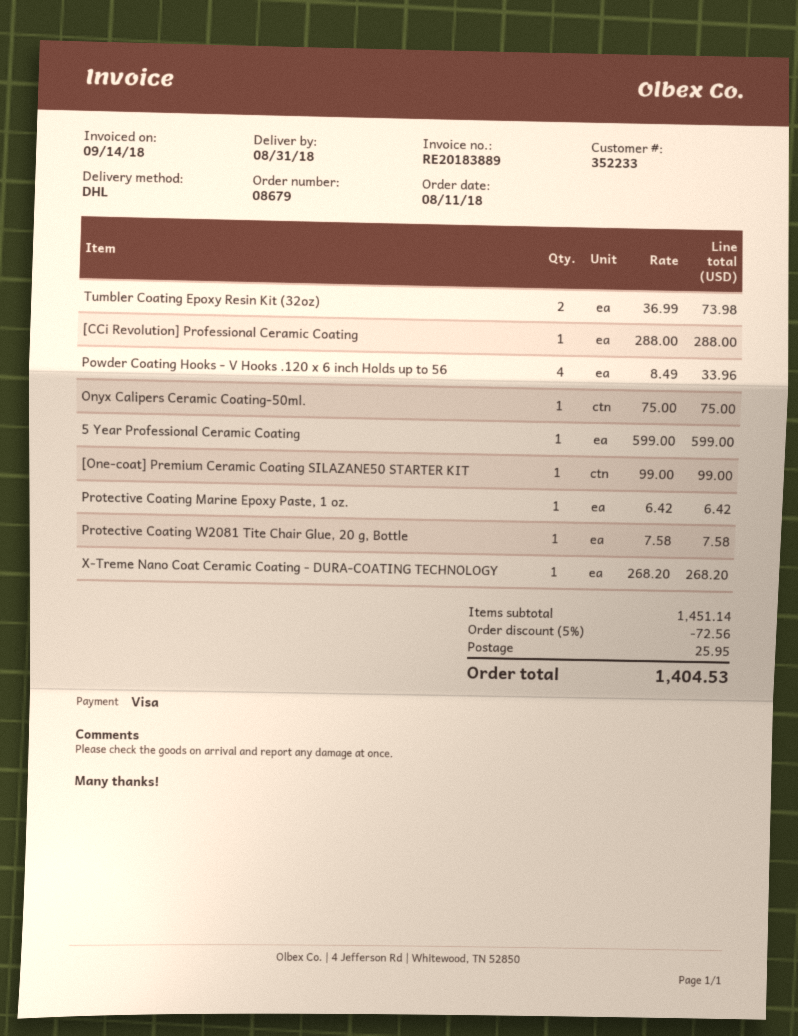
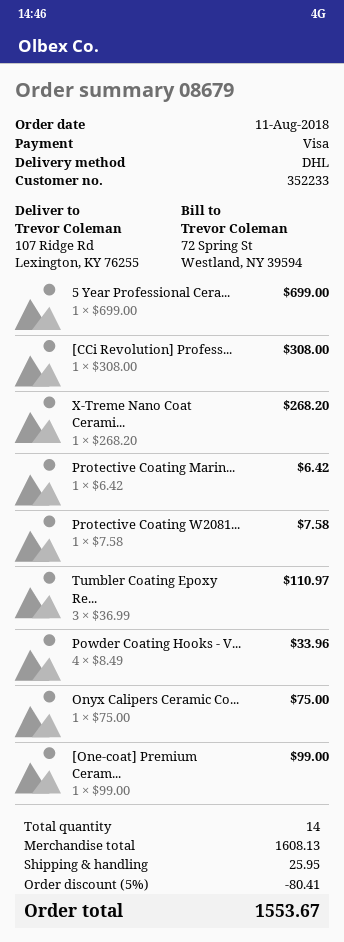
Tumbler Coating Epoxy Resin Kit (32oz): 2 x 36.99 = 73.98 -> 3 x 36.99 = 110.97
[CCi Revolution] Professional Ceramic Coating: 1 x 288.00 = 288.00 -> 1 x 308.00 = 308.00
5 Year Professional Ceramic Coating: 1 x 599.00 = 599.00 -> 1 x 699.00 = 699.00
subtotal: 1451.14 -> 1608.13
discount: 5% = 72.56 -> 5% = 80.41
total: 1404.53 -> 1553.67

